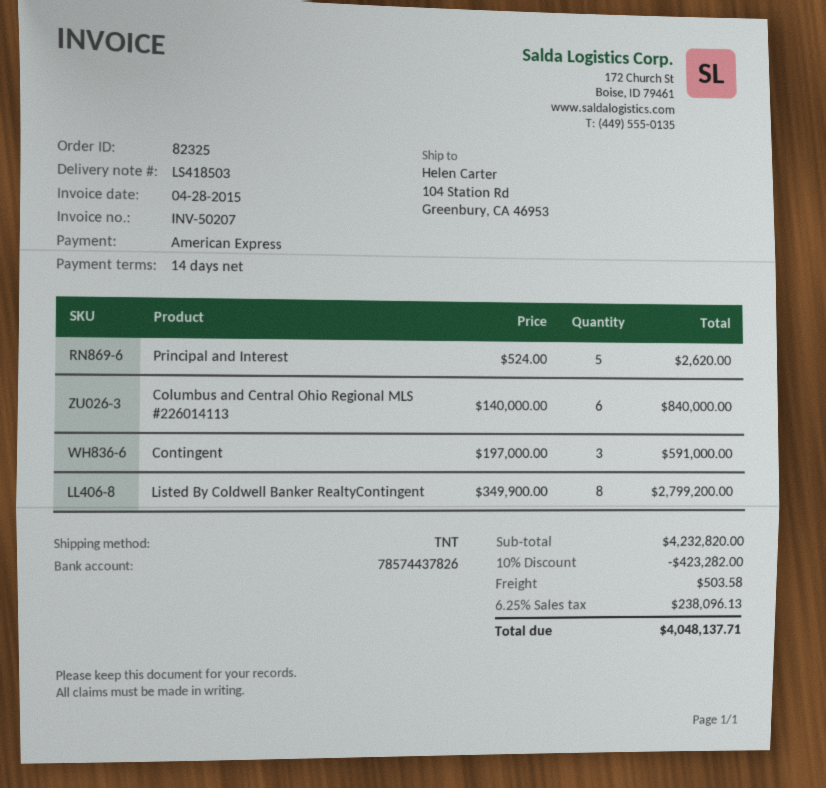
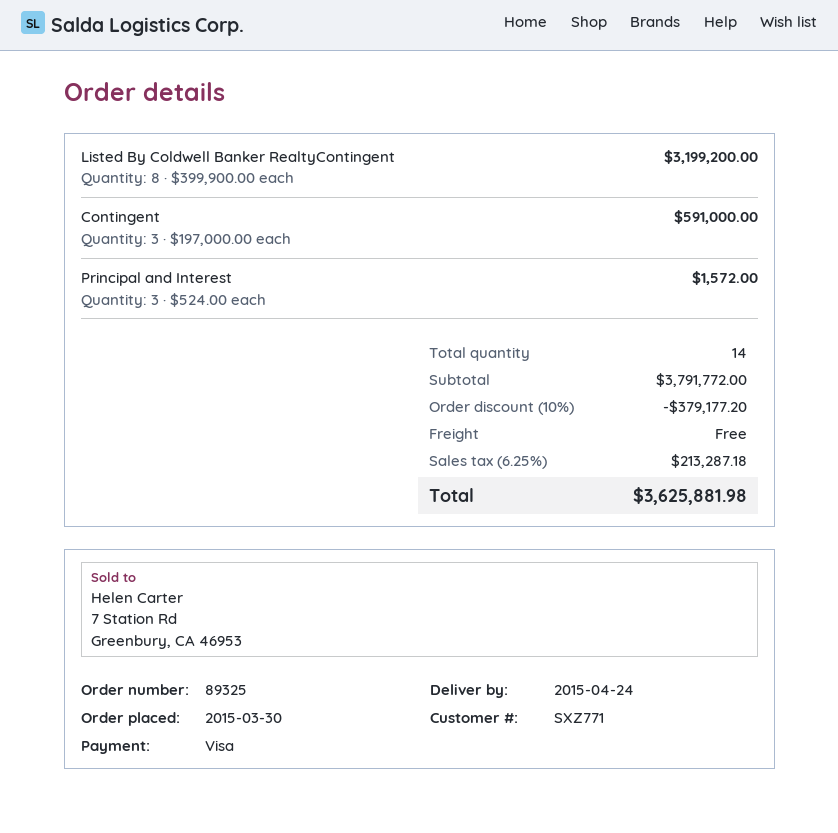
order number: 82325 -> 89325
payment method: American Express -> Visa
Principal and Interest: 5 x 524.00 = 2620.00 -> 3 x 524.00 = 1572.00
Columbus and Central Ohio Regional MLS #226014113: 6 x 140000.00 = 840000.00 -> none
Listed By Coldwell Banker RealtyContingent: 8 x 349900.00 = 2799200.00 -> 8 x 399900.00 = 3199200.00
subtotal: 4232820.00 -> 3791772.00
discount: 10% = 423282.00 -> 10% = 379177.20
shipping: 503.58 -> 0.00
tax: 6.25% = 238096.13 -> 6.25% = 213287.18
total: 4048137.71 -> 3625881.98

